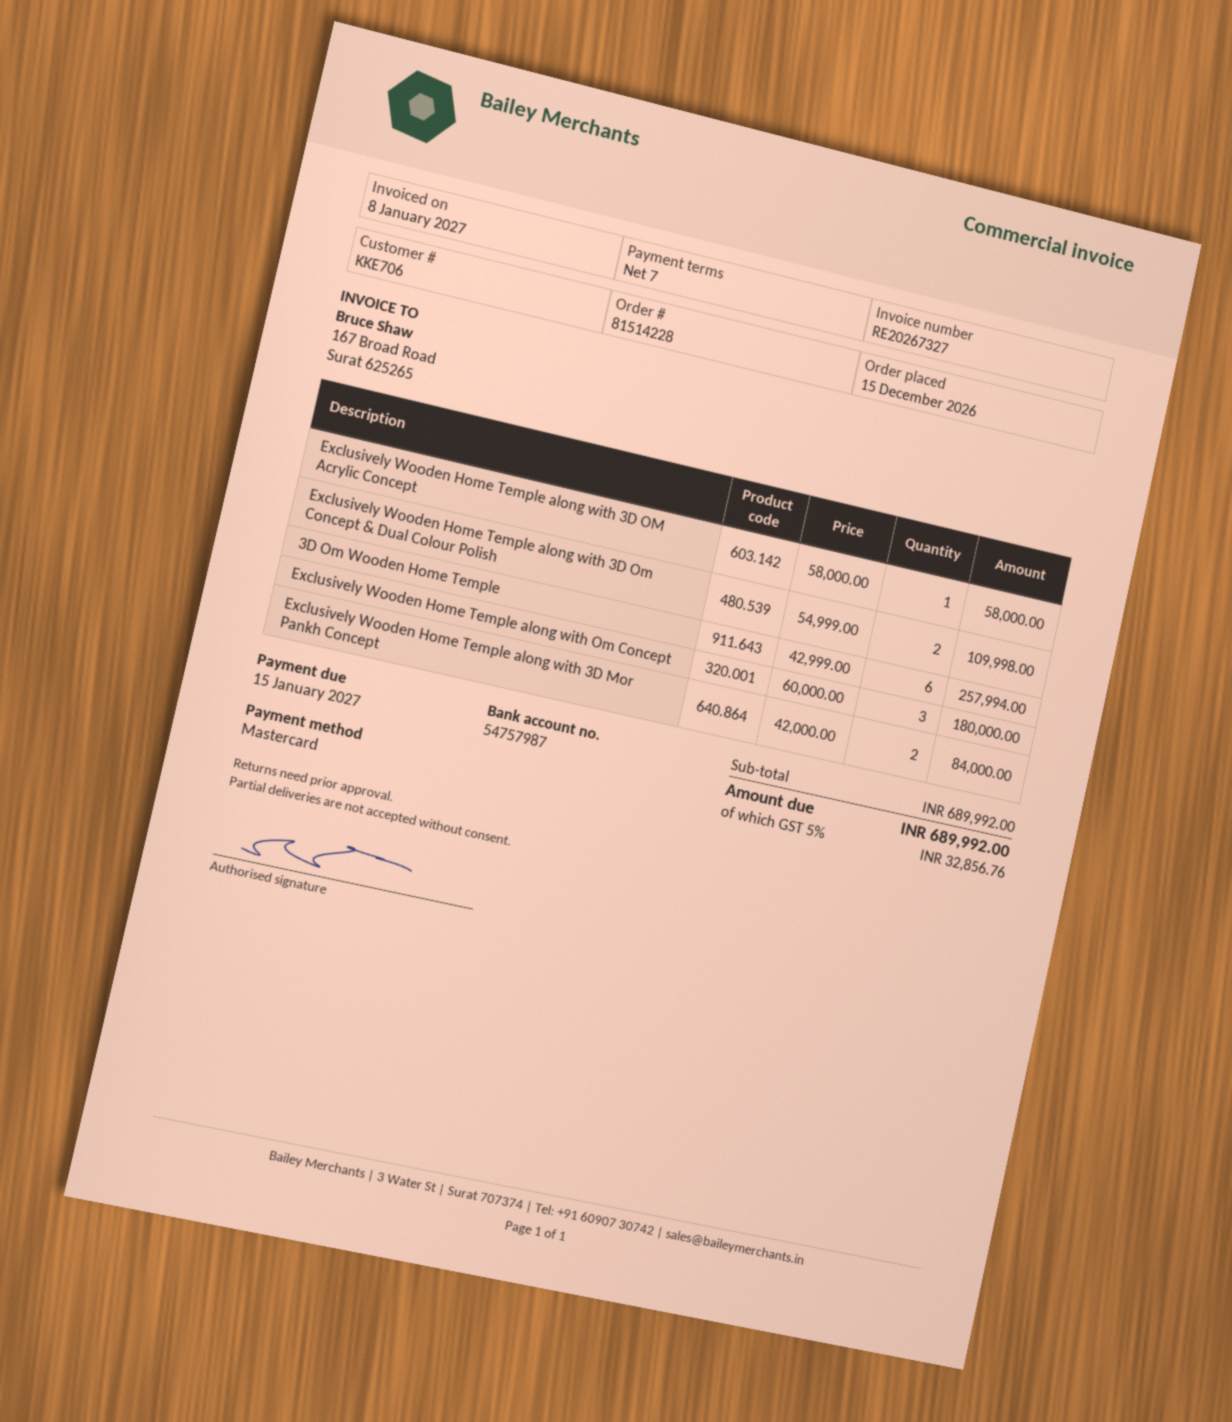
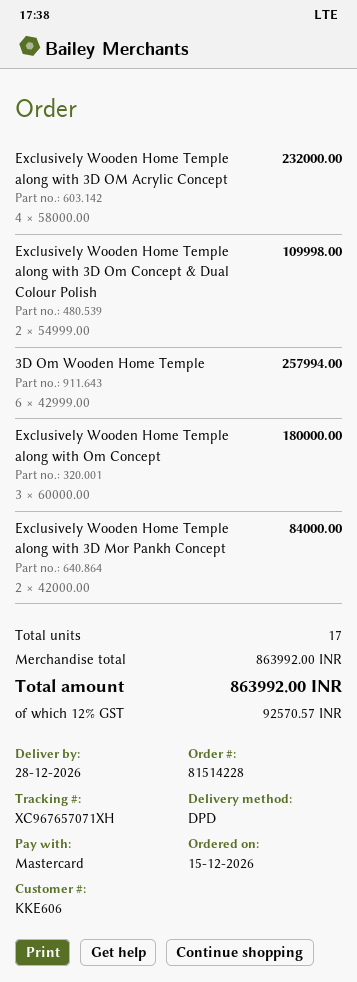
customer number: KKE706 -> KKE606
Exclusively Wooden Home Temple along with 3D OM Acrylic Concept: 1 x 58000.00 = 58000.00 -> 4 x 58000.00 = 232000.00
subtotal: 689992.00 -> 863992.00
tax: 5% = 32856.76 -> 12% = 92570.57
total: 689992.00 -> 863992.00

